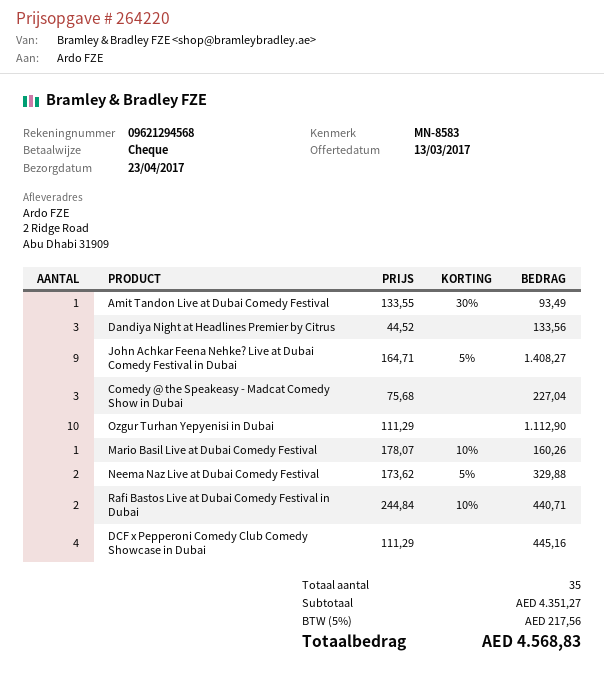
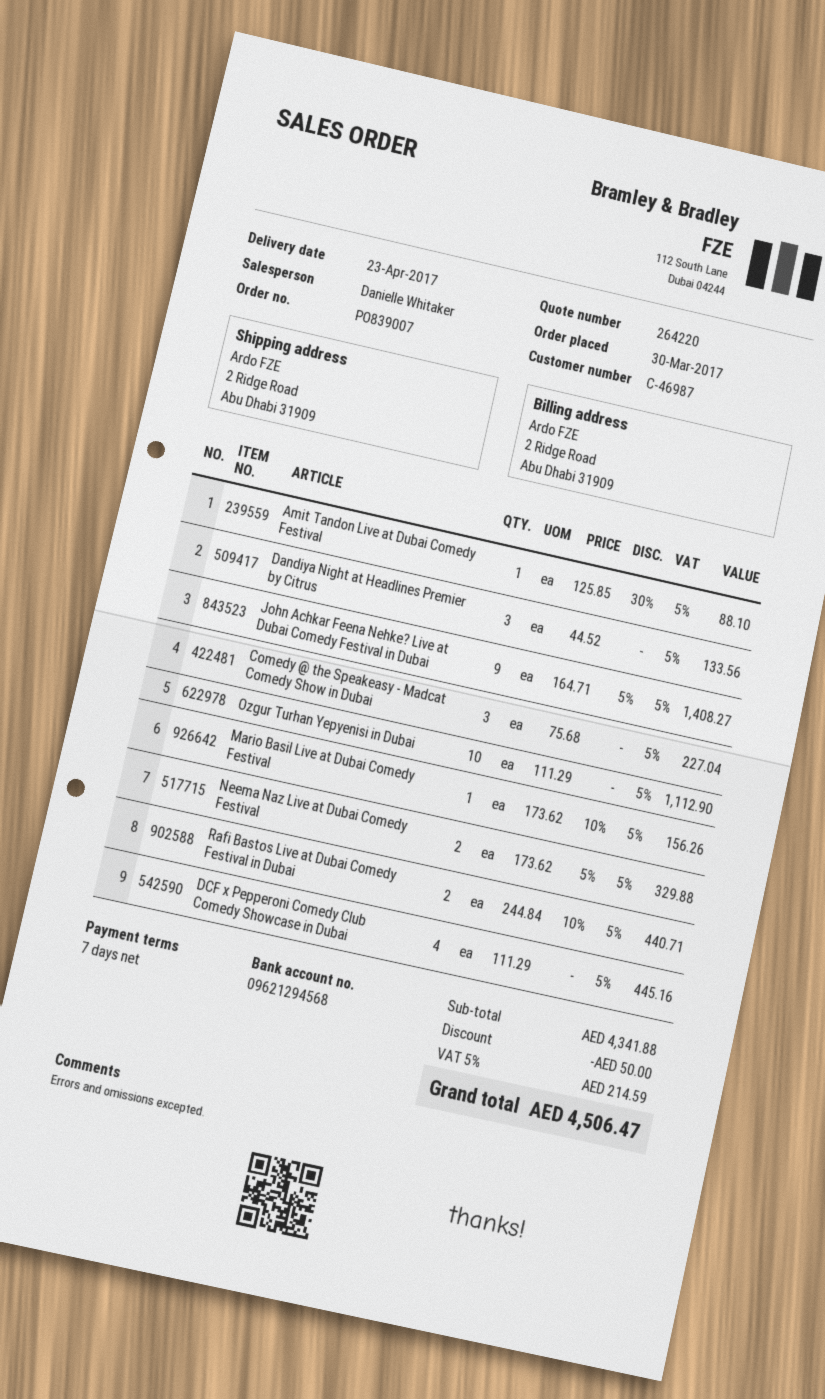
Amit Tandon Live at Dubai Comedy Festival: 1 x 133.55 - 30% = 93.49 -> 1 x 125.85 - 30% = 88.10
Mario Basil Live at Dubai Comedy Festival: 1 x 178.07 - 10% = 160.26 -> 1 x 173.62 - 10% = 156.26
subtotal: 4351.27 -> 4341.88
discount: none -> 50.00
tax: 5% = 217.56 -> 5% = 214.59
total: 4568.83 -> 4506.47

